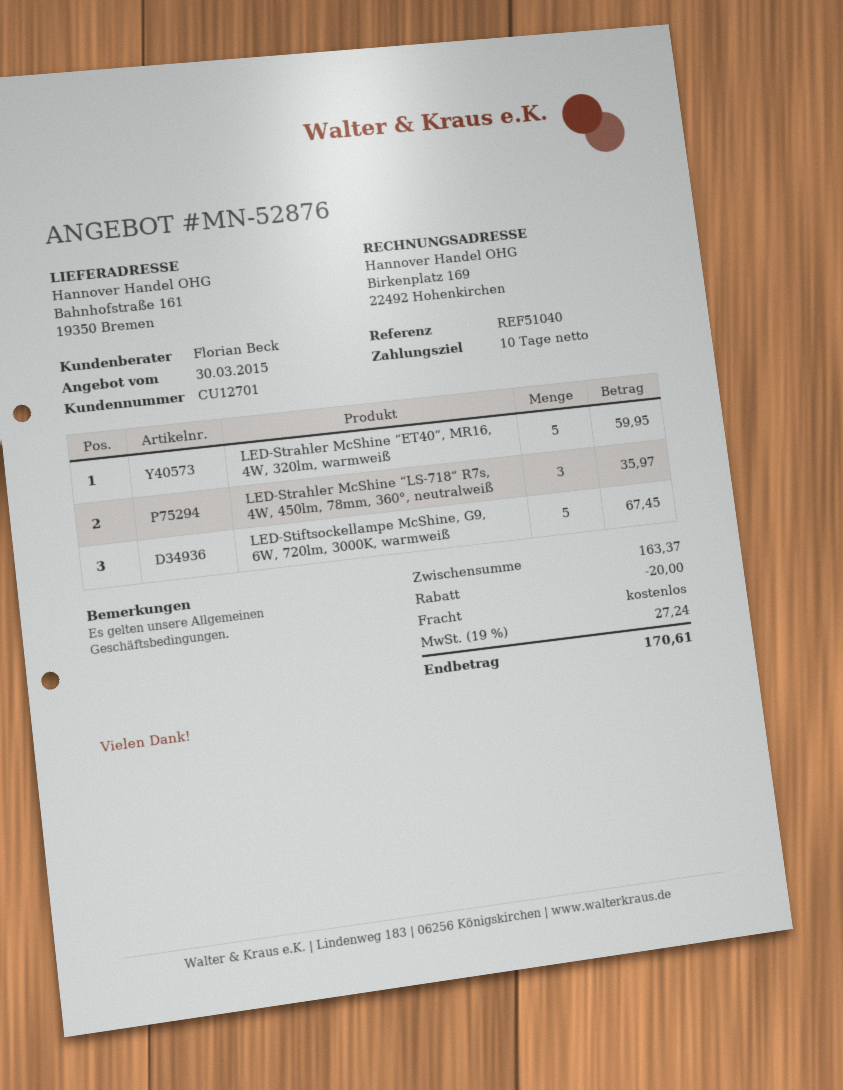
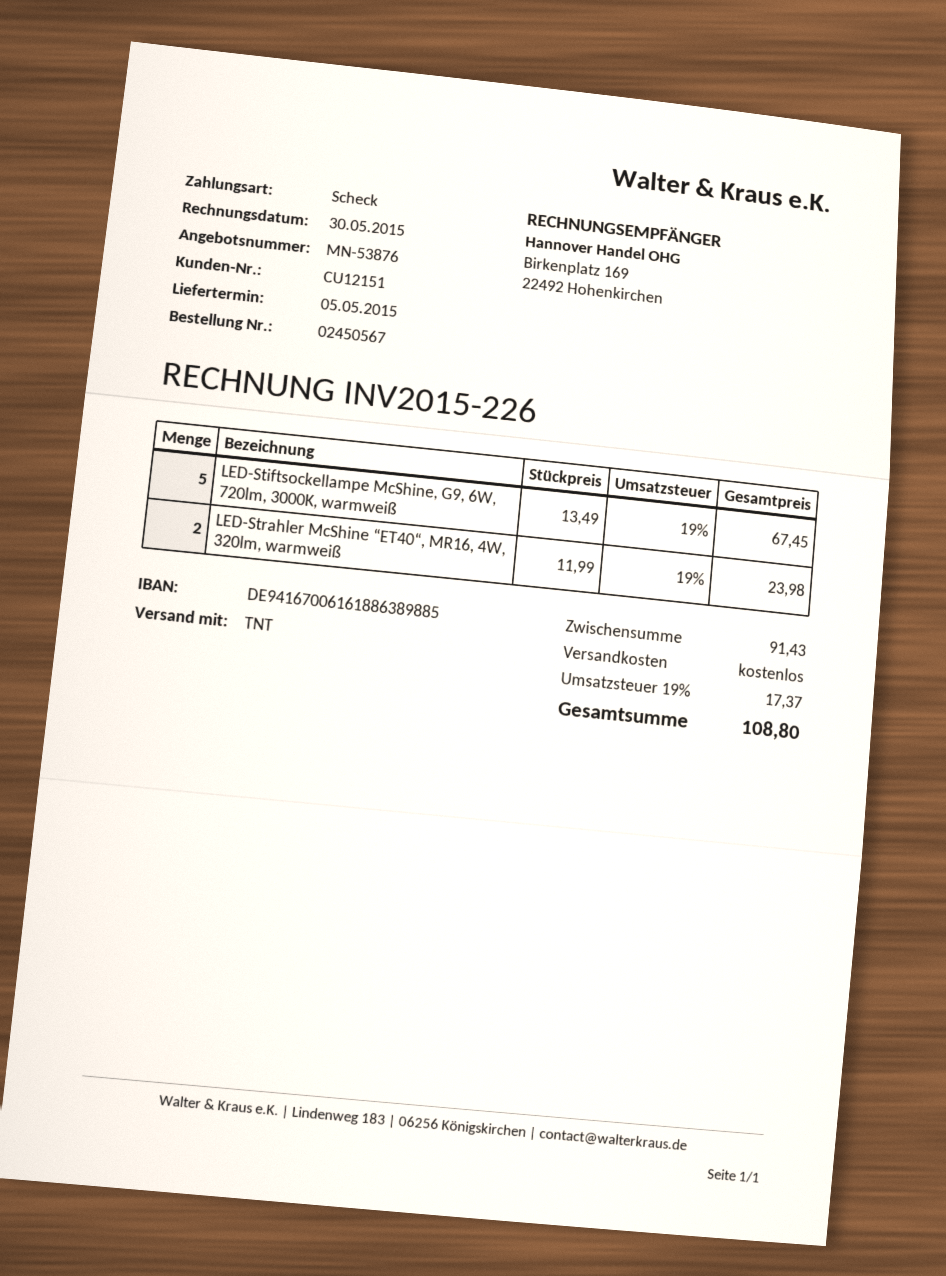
quote number: MN-52876 -> MN-53876
customer number: CU12701 -> CU12151
LED-Strahler McShine “ET40“, MR16, 4W, 320lm, warmweiß: 5 for 59.95 -> 2 for 23.98
LED-Strahler McShine “LS-718“ R7s, 4W, 450lm, 78mm, 360°, neutralweiß: 3 for 35.97 -> none
subtotal: 163.37 -> 91.43
discount: 20.00 -> none
tax: 19% = 27.24 -> 19% = 17.37
total: 170.61 -> 108.80

